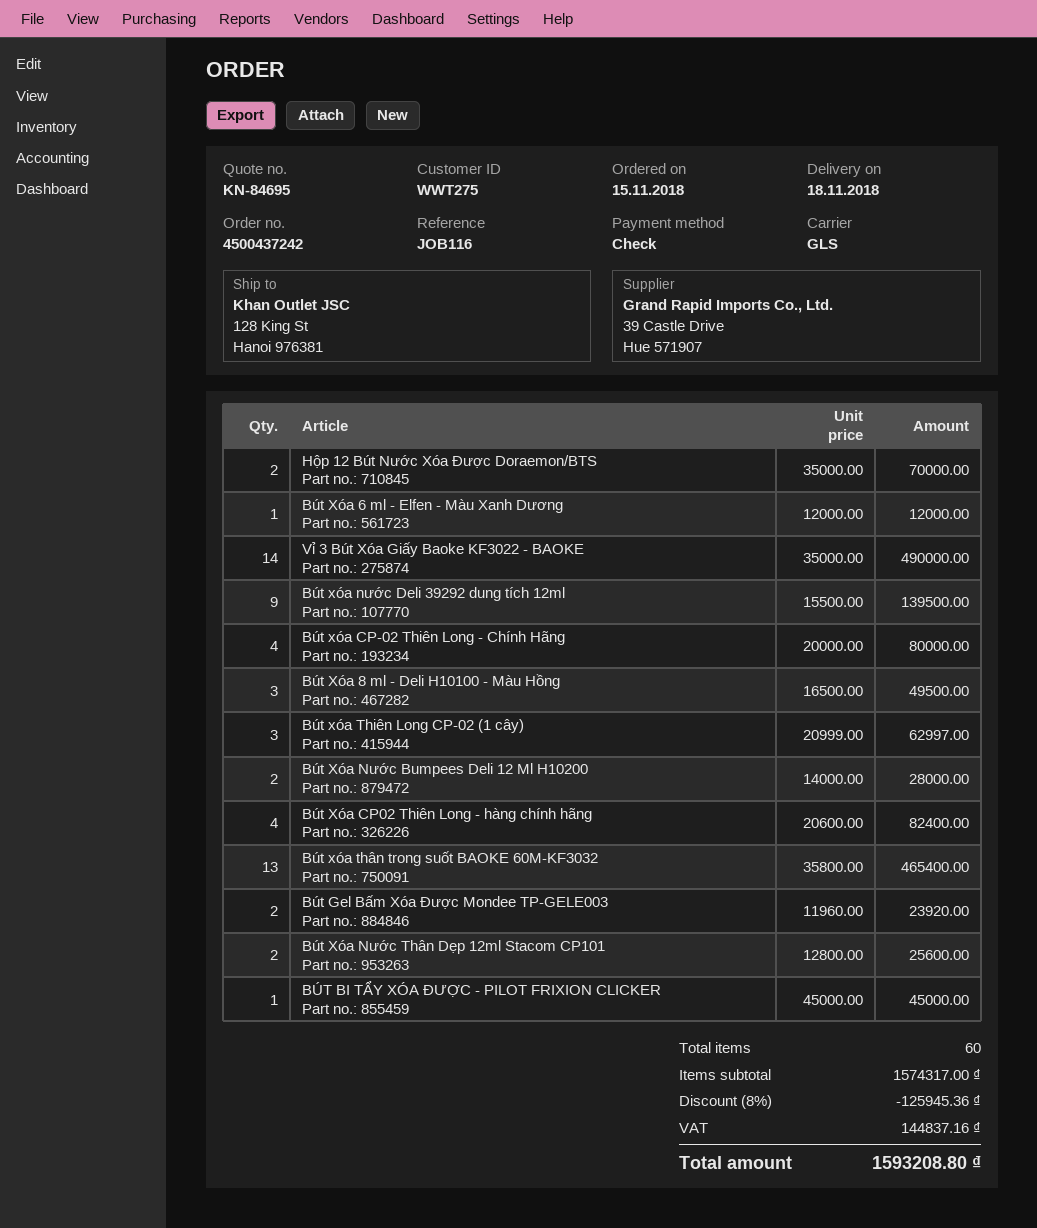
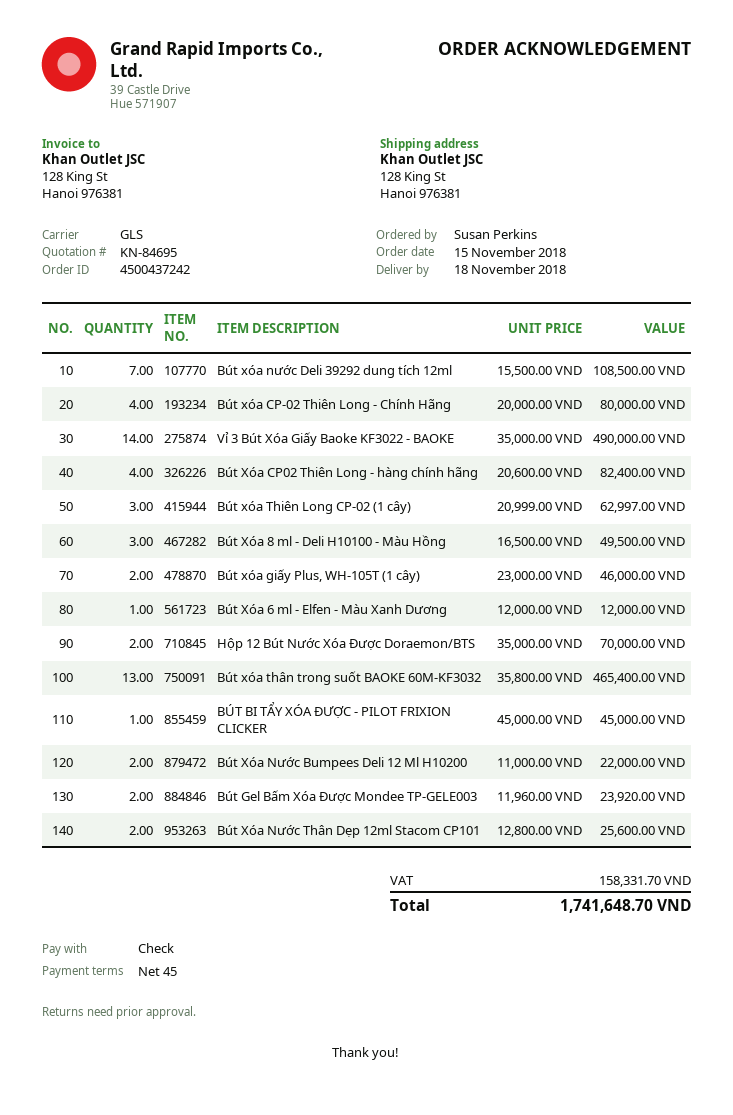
Bút xóa nước Deli 39292 dung tích 12ml: 9 x 15500.00 = 139500.00 -> 7 x 15500.00 = 108500.00
Bút Xóa Nước Bumpees Deli 12 Ml H10200: 2 x 14000.00 = 28000.00 -> 2 x 11000.00 = 22000.00
Bút xóa giấy Plus, WH-105T (1 cây): none -> 2 x 23000.00 = 46000.00
discount: 8% = 125945.36 -> none
tax: 144837.16 -> 158331.70
total: 1593208.80 -> 1741648.70

